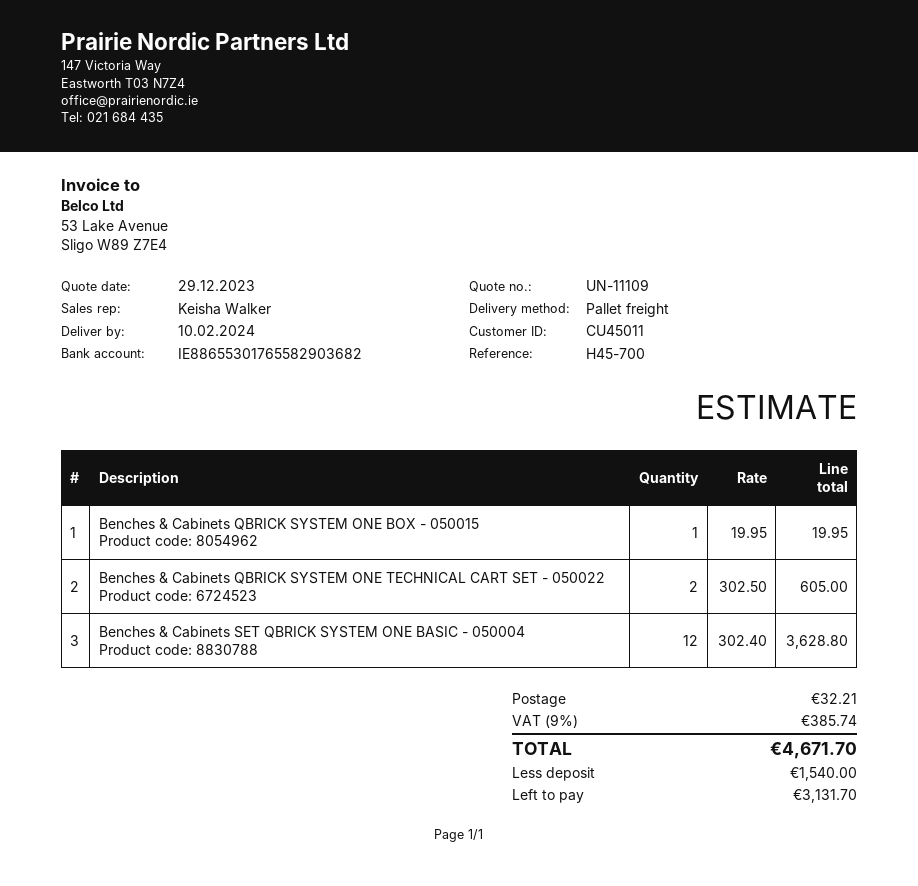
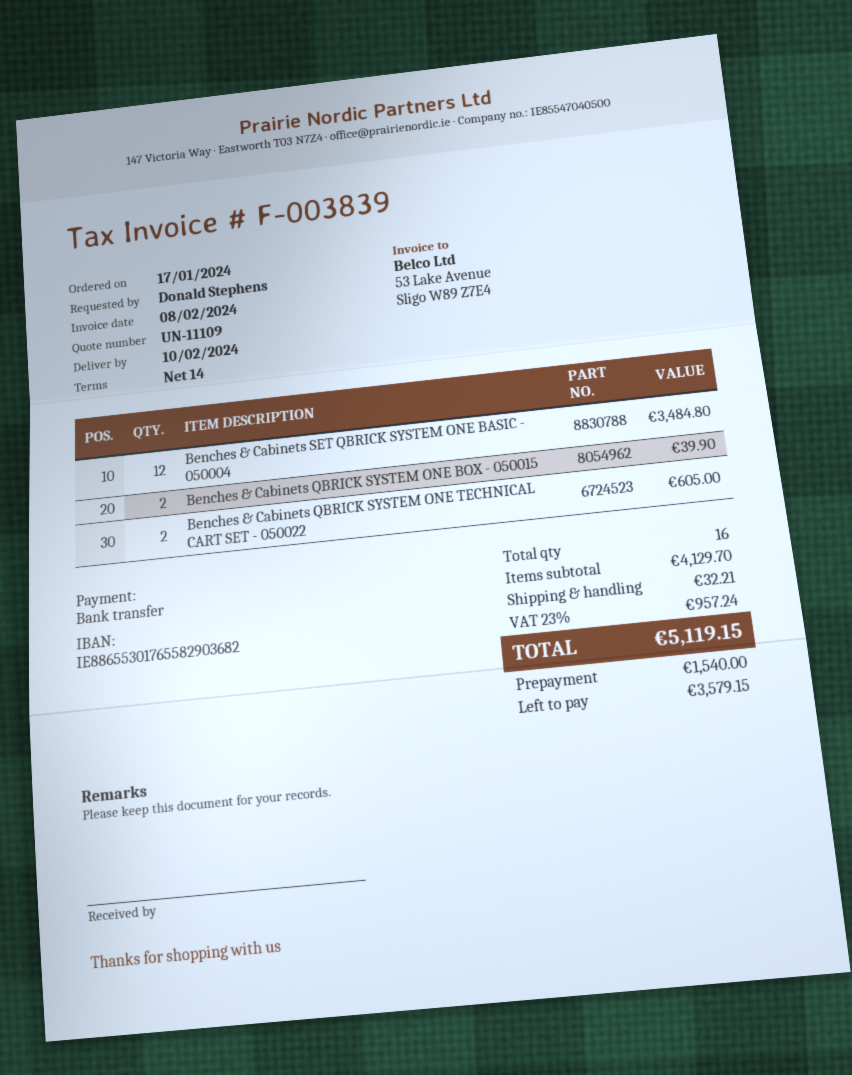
Benches & Cabinets QBRICK SYSTEM ONE BOX - 050015: 1 for 19.95 -> 2 for 39.90
Benches & Cabinets SET QBRICK SYSTEM ONE BASIC - 050004: 12 for 3628.80 -> 12 for 3484.80
tax: 9% = 385.74 -> 23% = 957.24
total: 4671.70 -> 5119.15
balance: 3131.70 -> 3579.15

